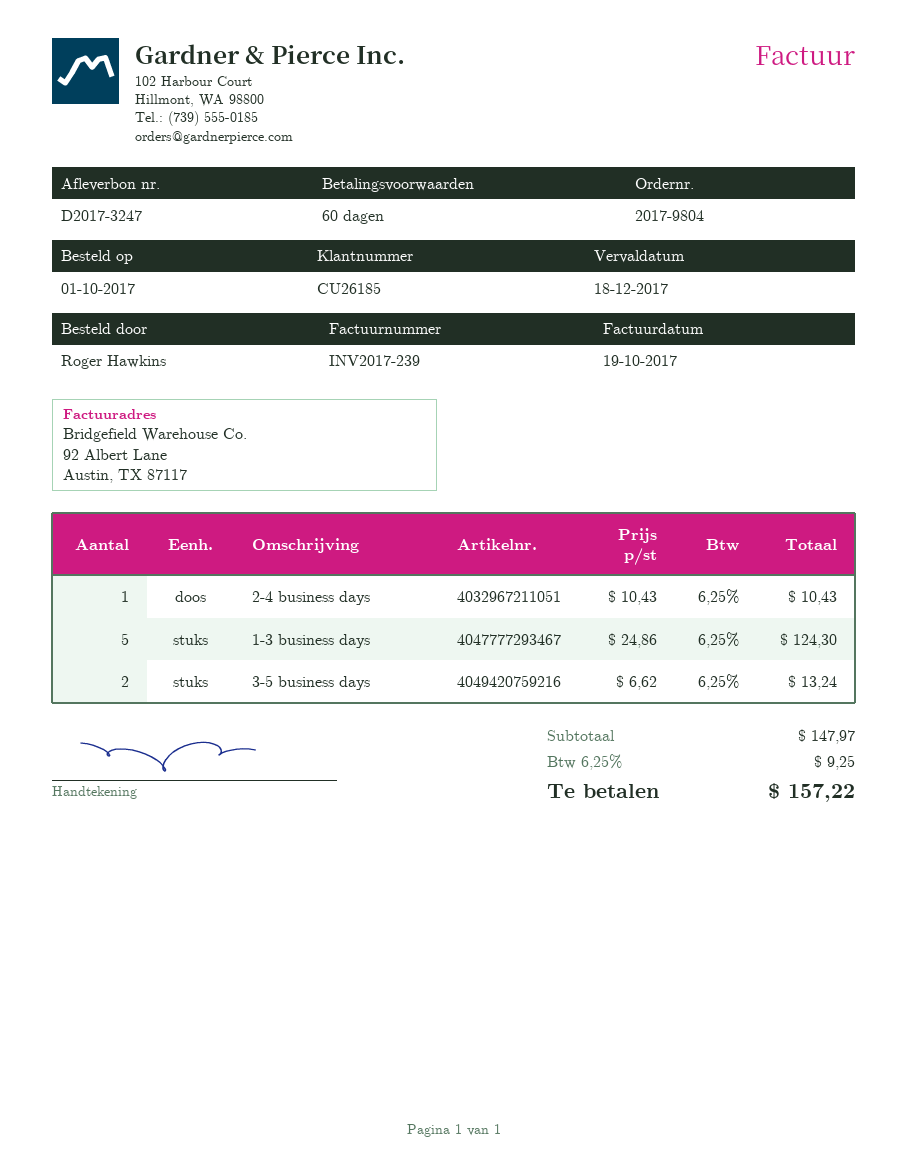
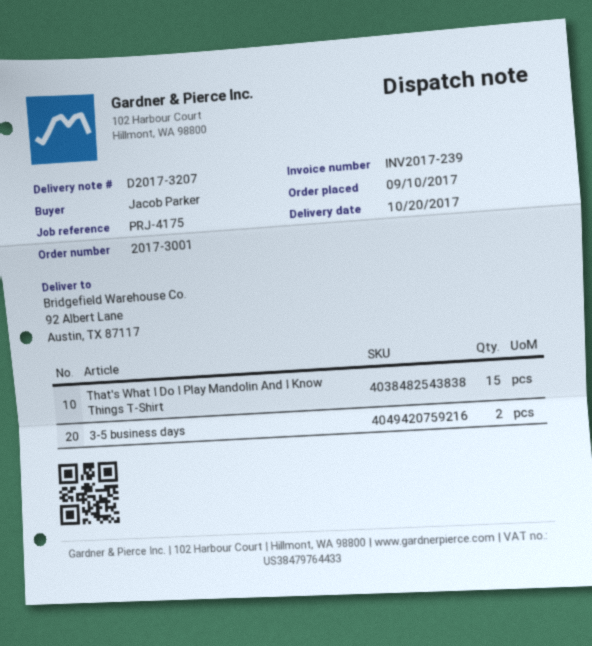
order number: 2017-9804 -> 2017-3001
order date: 2017-10-01 -> 2017-09-10
delivery note number: D2017-3247 -> D2017-3207
ordered by: Roger Hawkins -> Jacob Parker
2-4 business days: 1 -> none
1-3 business days: 5 -> none
That's What I Do I Play Mandolin And I Know Things T-Shirt: none -> 15

